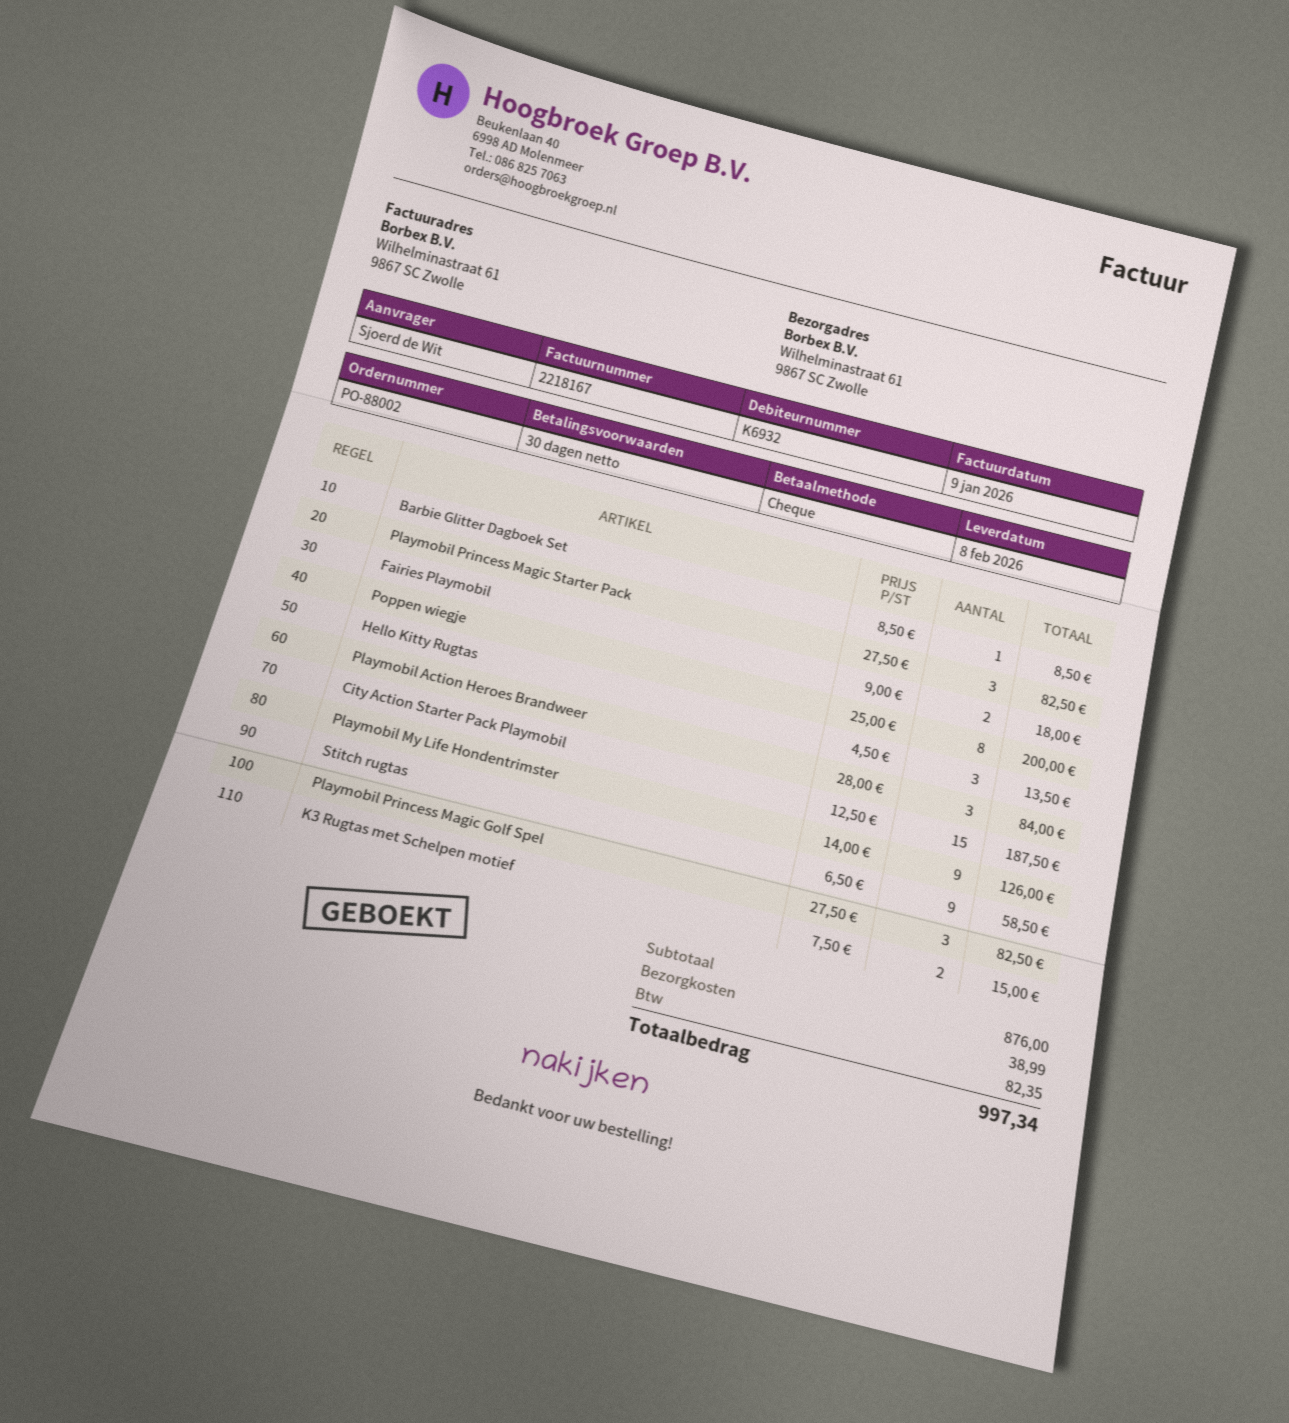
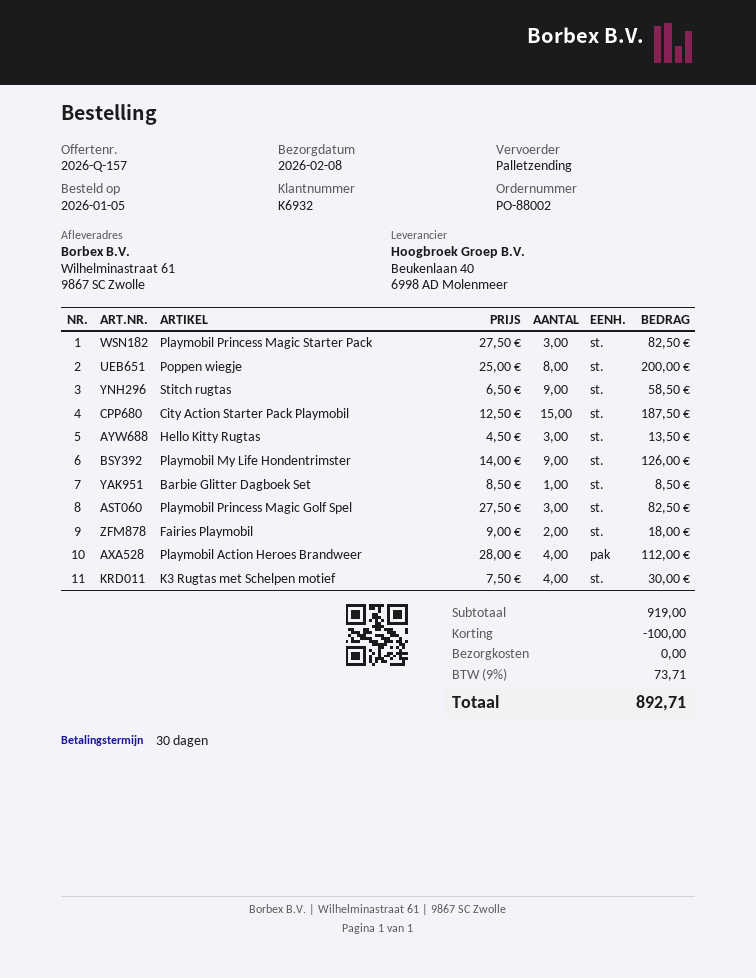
Playmobil Action Heroes Brandweer: 3 x 28.00 = 84.00 -> 4 x 28.00 = 112.00
K3 Rugtas met Schelpen motief: 2 x 7.50 = 15.00 -> 4 x 7.50 = 30.00
subtotal: 876.00 -> 919.00
discount: none -> 100.00
shipping: 38.99 -> 0.00
tax: 82.35 -> 73.71
total: 997.34 -> 892.71

